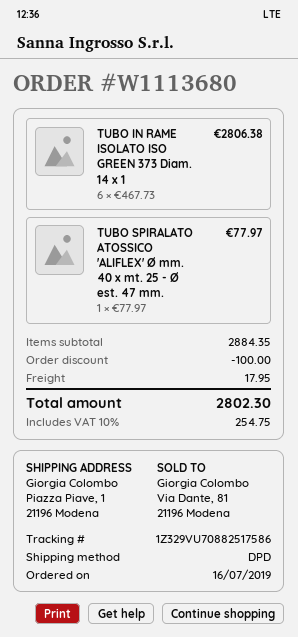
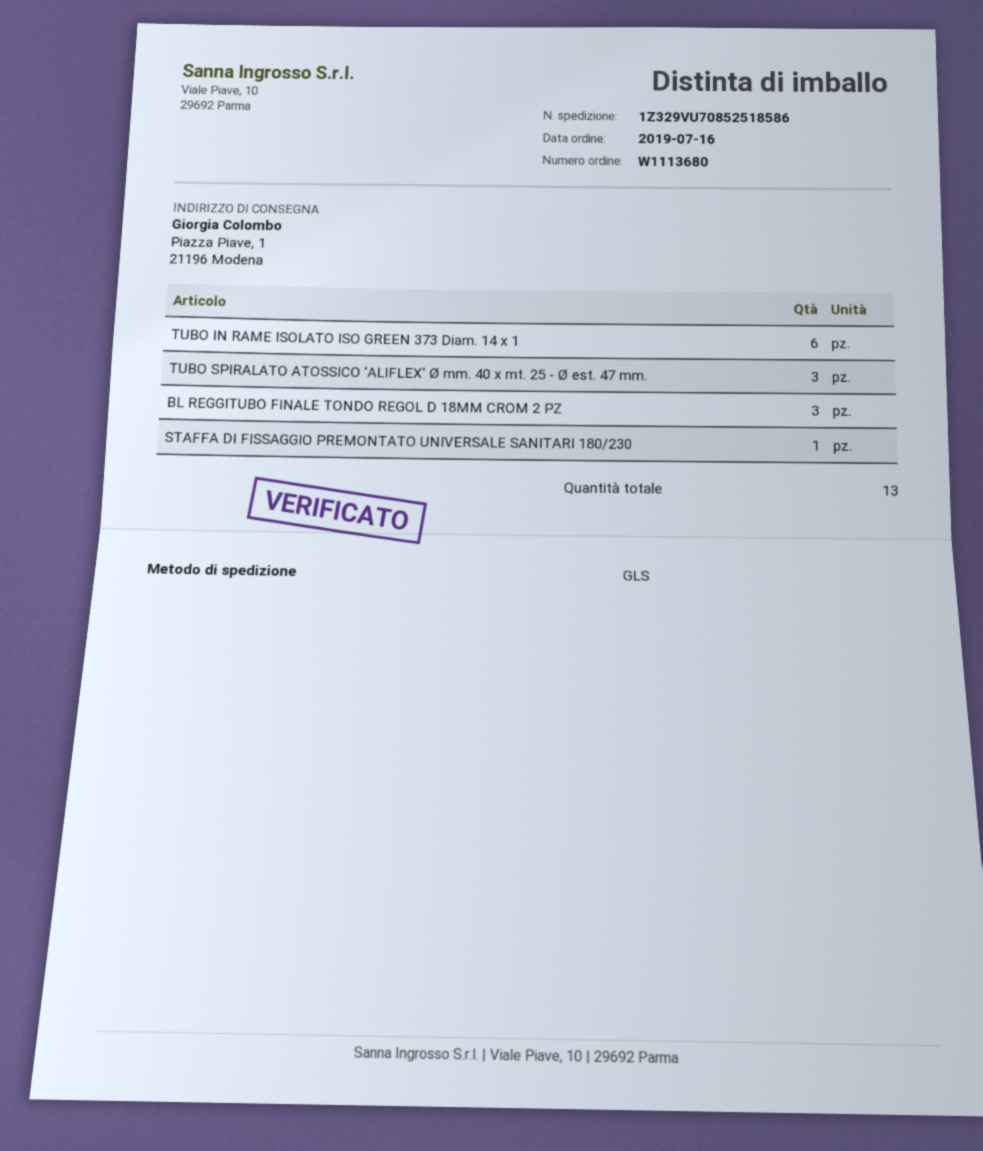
shipping method: DPD -> GLS
tracking number: 1Z329VU70882517586 -> 1Z329VU70852518586
TUBO SPIRALATO ATOSSICO 'ALIFLEX' Ø mm. 40 x mt. 25 - Ø est. 47 mm.: 1 -> 3
BL REGGITUBO FINALE TONDO REGOL D 18MM CROM 2 PZ: none -> 3
STAFFA DI FISSAGGIO PREMONTATO UNIVERSALE SANITARI 180/230: none -> 1

